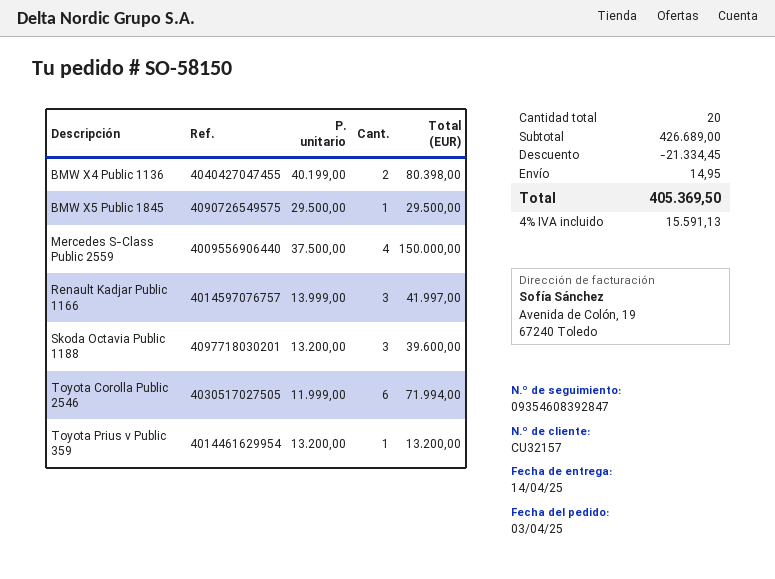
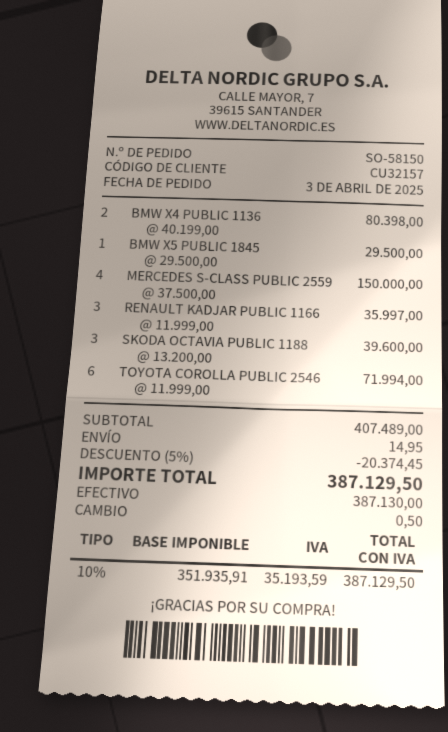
Renault Kadjar Public 1166: 3 x 13999.00 = 41997.00 -> 3 x 11999.00 = 35997.00
Toyota Prius v Public 359: 1 x 13200.00 = 13200.00 -> none
subtotal: 426689.00 -> 407489.00
discount: 21334.45 -> 20374.45
tax: 4% = 15591.13 -> 10% = 35193.59
total: 405369.50 -> 387129.50

